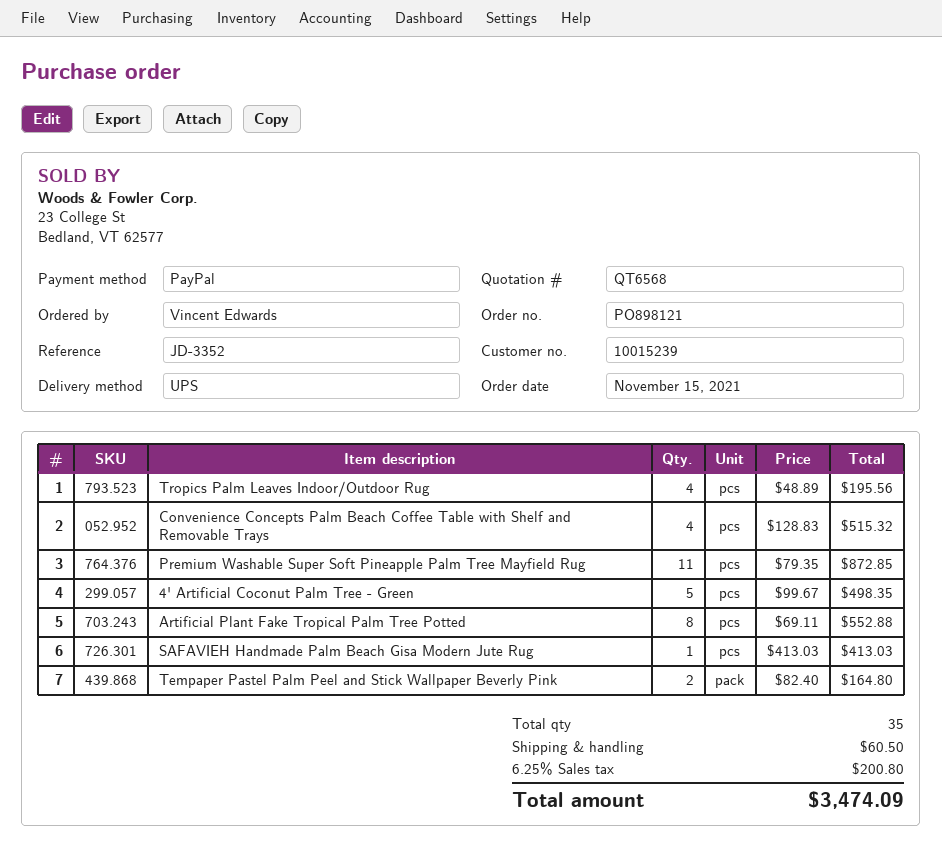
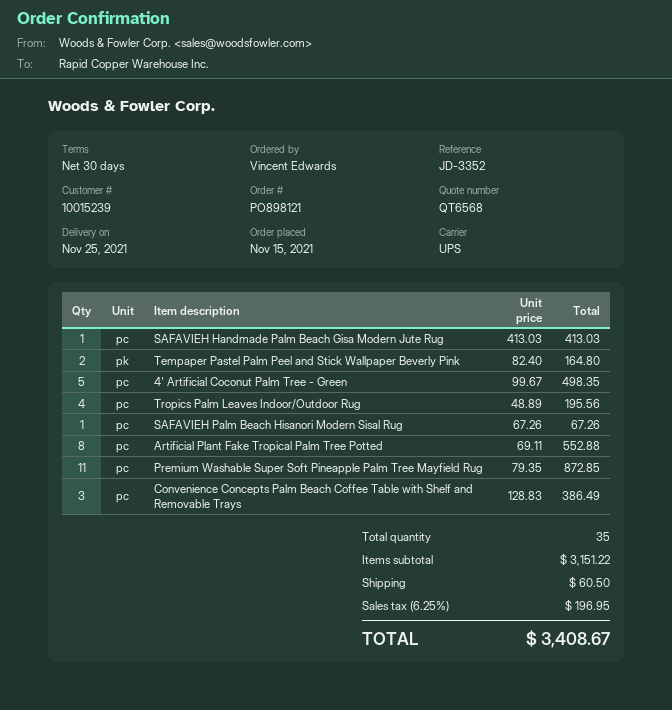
Convenience Concepts Palm Beach Coffee Table with Shelf and Removable Trays: 4 x 128.83 = 515.32 -> 3 x 128.83 = 386.49
SAFAVIEH Palm Beach Hisanori Modern Sisal Rug: none -> 1 x 67.26 = 67.26
tax: 6.25% = 200.80 -> 6.25% = 196.95
total: 3474.09 -> 3408.67

